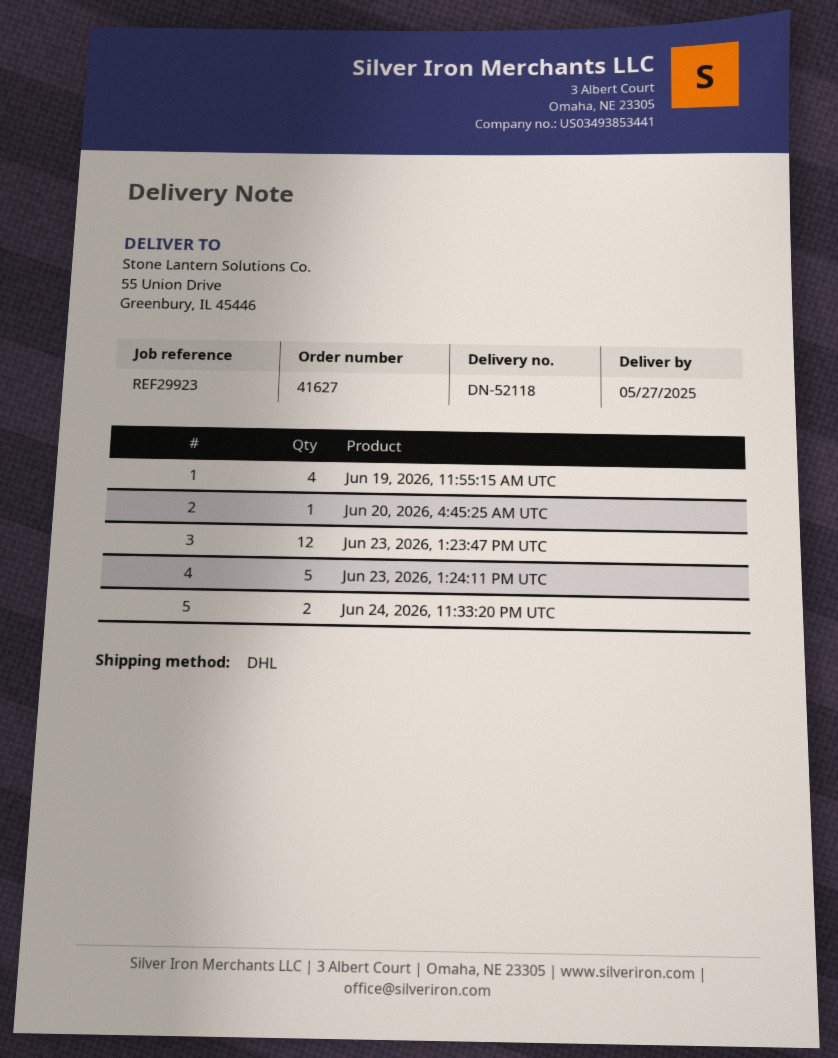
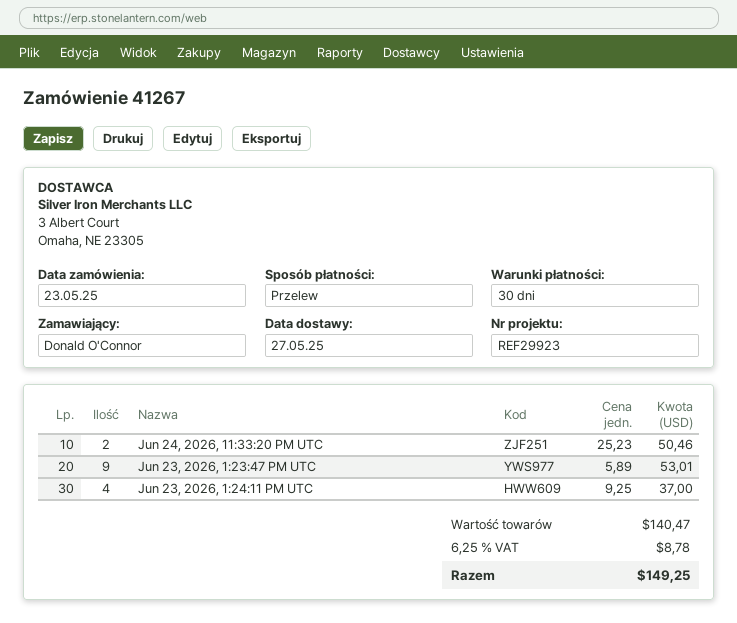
order number: 41627 -> 41267
Jun 19, 2026, 11:55:15 AM UTC: 4 -> none
Jun 20, 2026, 4:45:25 AM UTC: 1 -> none
Jun 23, 2026, 1:23:47 PM UTC: 12 -> 9
Jun 23, 2026, 1:24:11 PM UTC: 5 -> 4

